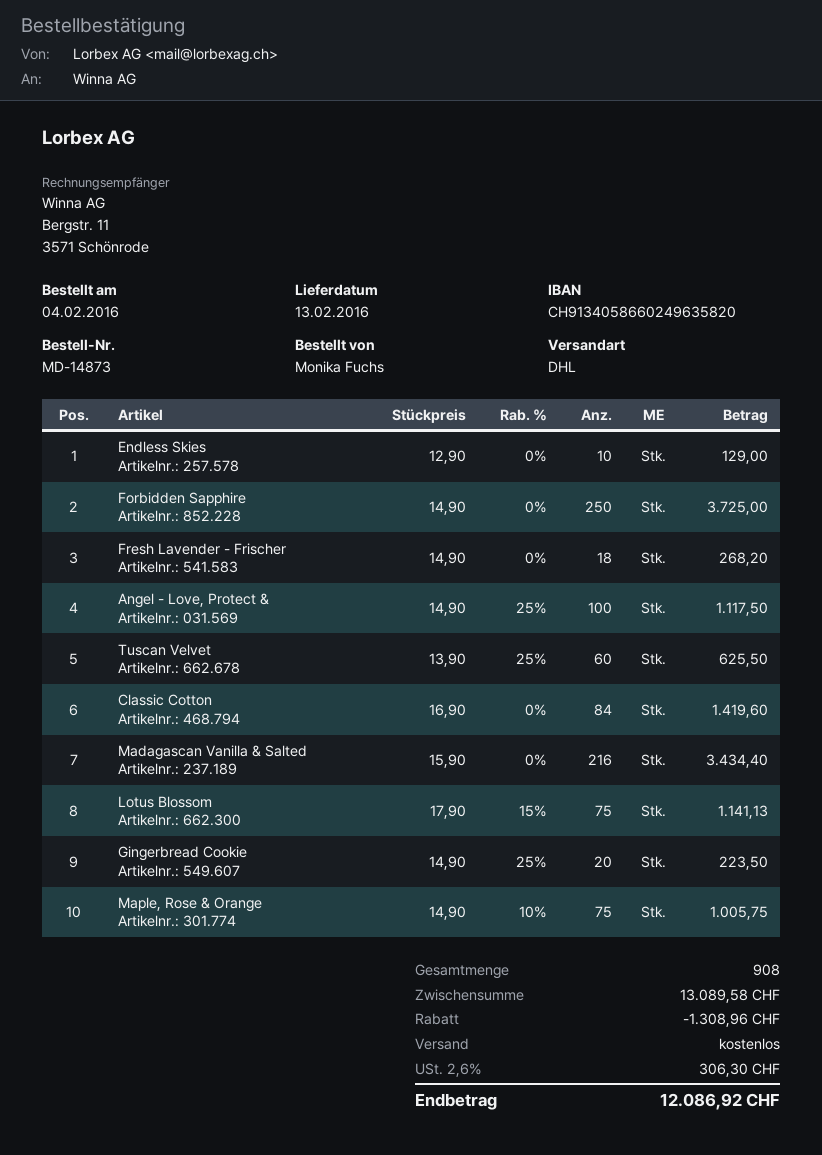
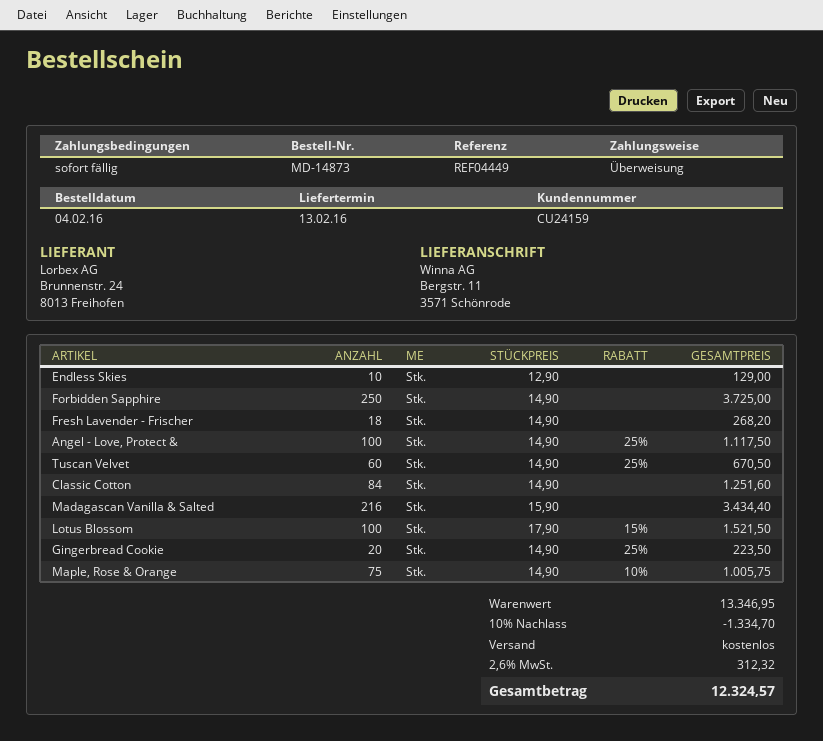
Tuscan Velvet: 60 x 13.90 - 25% = 625.50 -> 60 x 14.90 - 25% = 670.50
Classic Cotton: 84 x 16.90 = 1419.60 -> 84 x 14.90 = 1251.60
Lotus Blossom: 75 x 17.90 - 15% = 1141.13 -> 100 x 17.90 - 15% = 1521.50
subtotal: 13089.58 -> 13346.95
discount: 1308.96 -> 1334.70
tax: 2.6% = 306.30 -> 2.6% = 312.32
total: 12086.92 -> 12324.57

